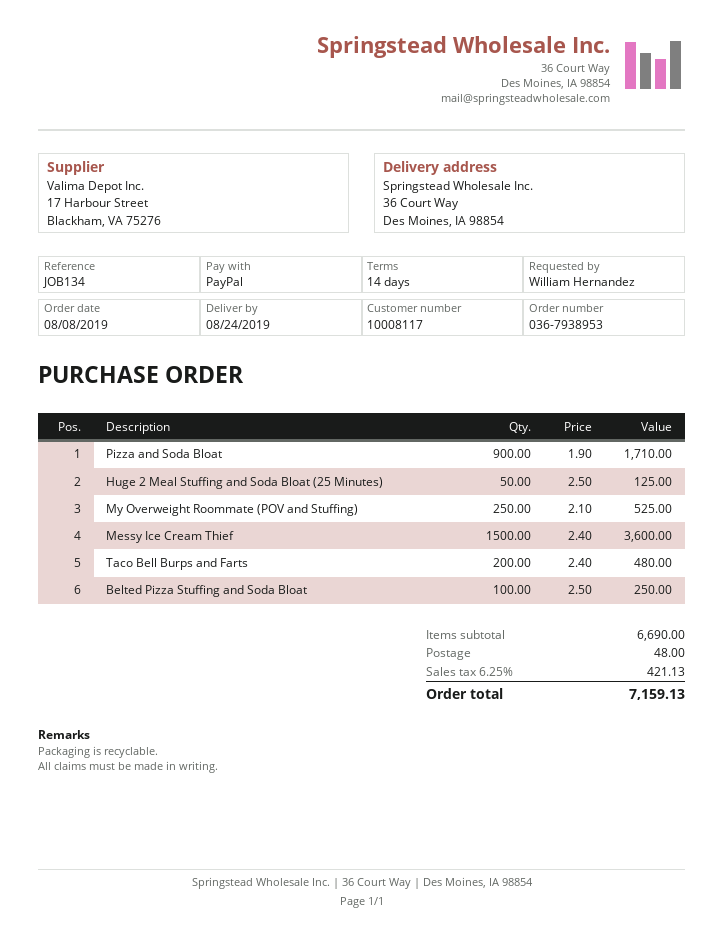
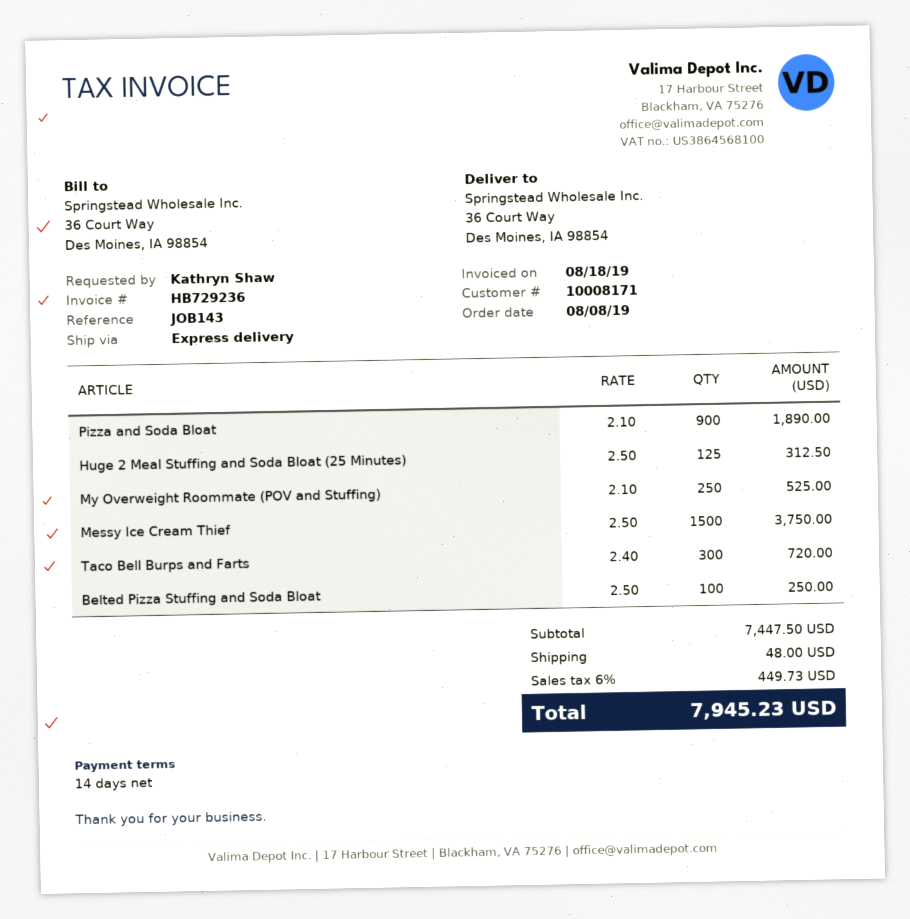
customer number: 10008117 -> 10008171
reference: JOB134 -> JOB143
ordered by: William Hernandez -> Kathryn Shaw
Pizza and Soda Bloat: 900 x 1.90 = 1710.00 -> 900 x 2.10 = 1890.00
Huge 2 Meal Stuffing and Soda Bloat (25 Minutes): 50 x 2.50 = 125.00 -> 125 x 2.50 = 312.50
Messy Ice Cream Thief: 1500 x 2.40 = 3600.00 -> 1500 x 2.50 = 3750.00
Taco Bell Burps and Farts: 200 x 2.40 = 480.00 -> 300 x 2.40 = 720.00
subtotal: 6690.00 -> 7447.50
tax: 6.25% = 421.13 -> 6% = 449.73
total: 7159.13 -> 7945.23

